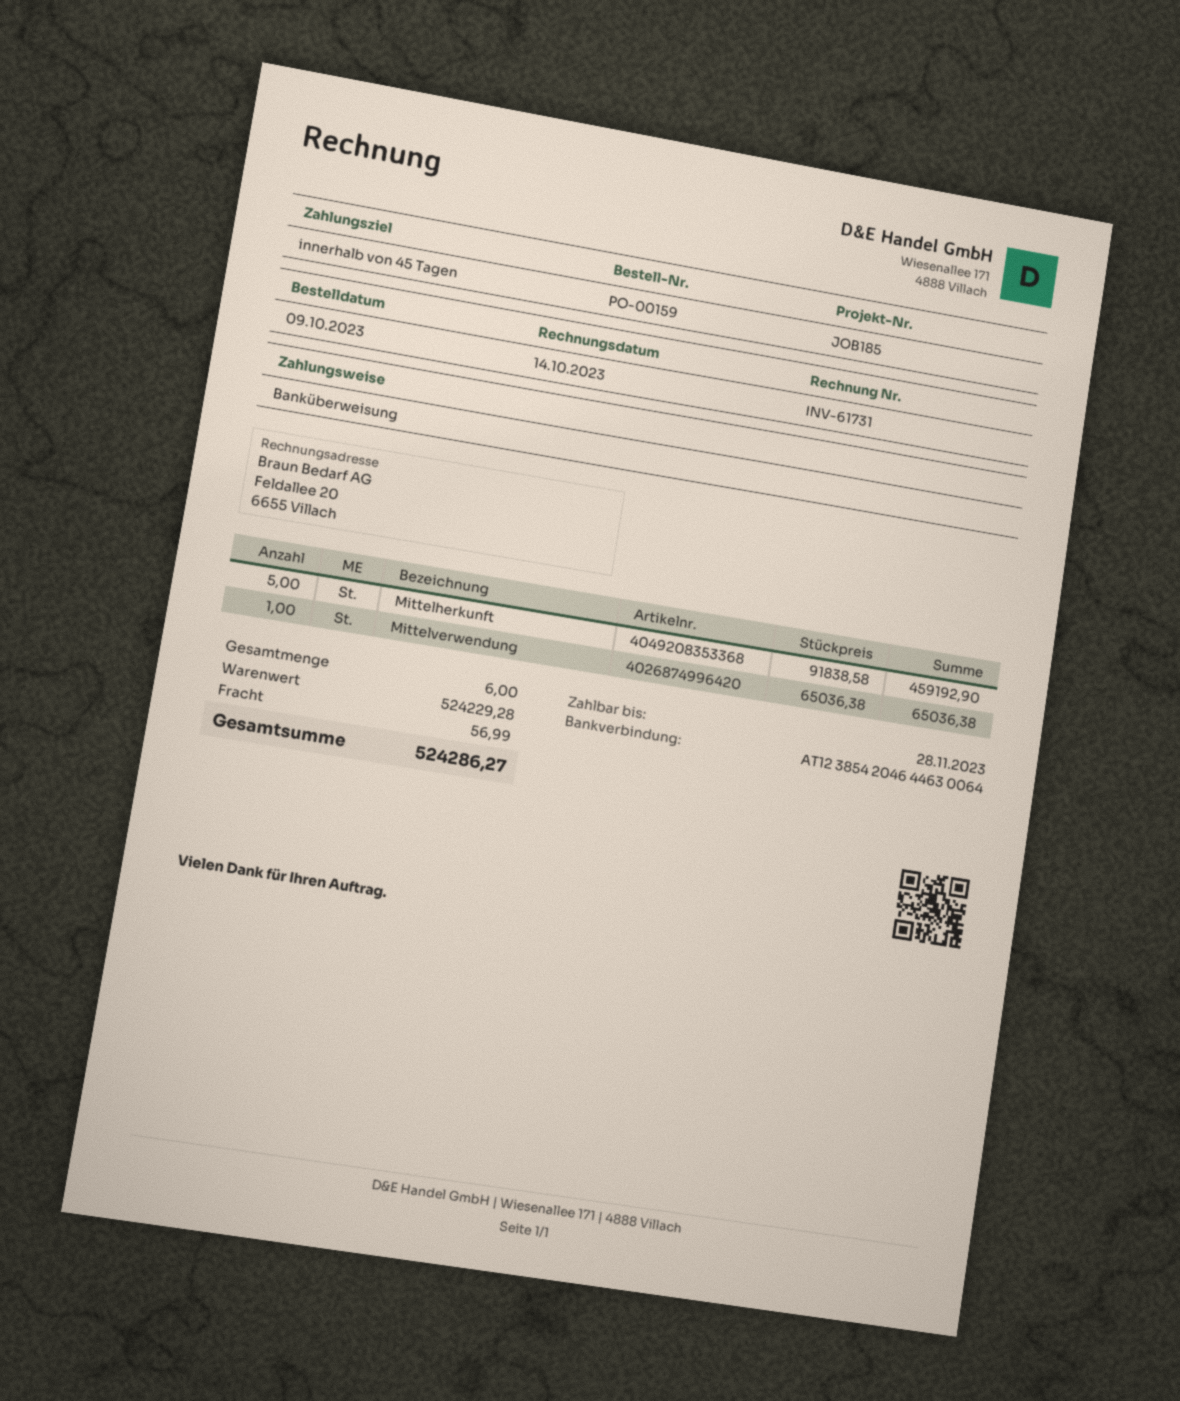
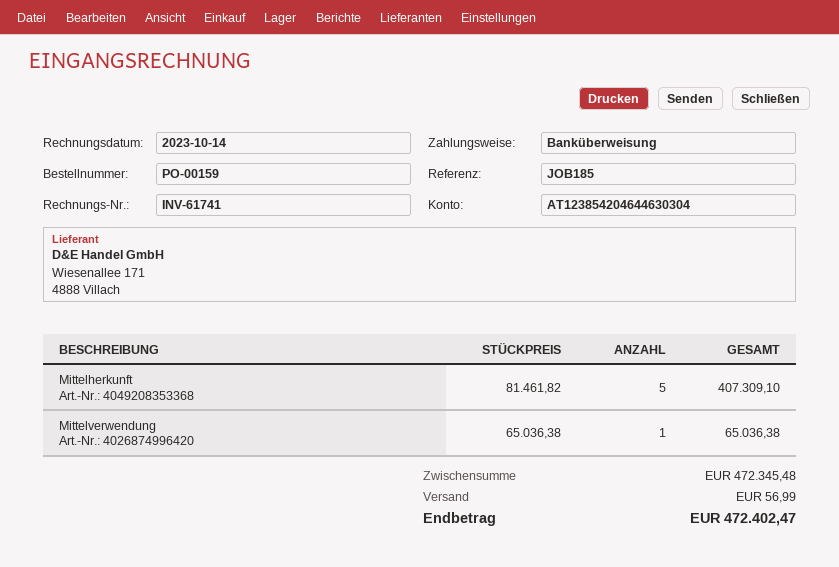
invoice number: INV-61731 -> INV-61741
bank account: AT123854204644630064 -> AT123854204644630304
Mittelherkunft: 5 x 91838.58 = 459192.90 -> 5 x 81461.82 = 407309.10
subtotal: 524229.28 -> 472345.48
total: 524286.27 -> 472402.47

